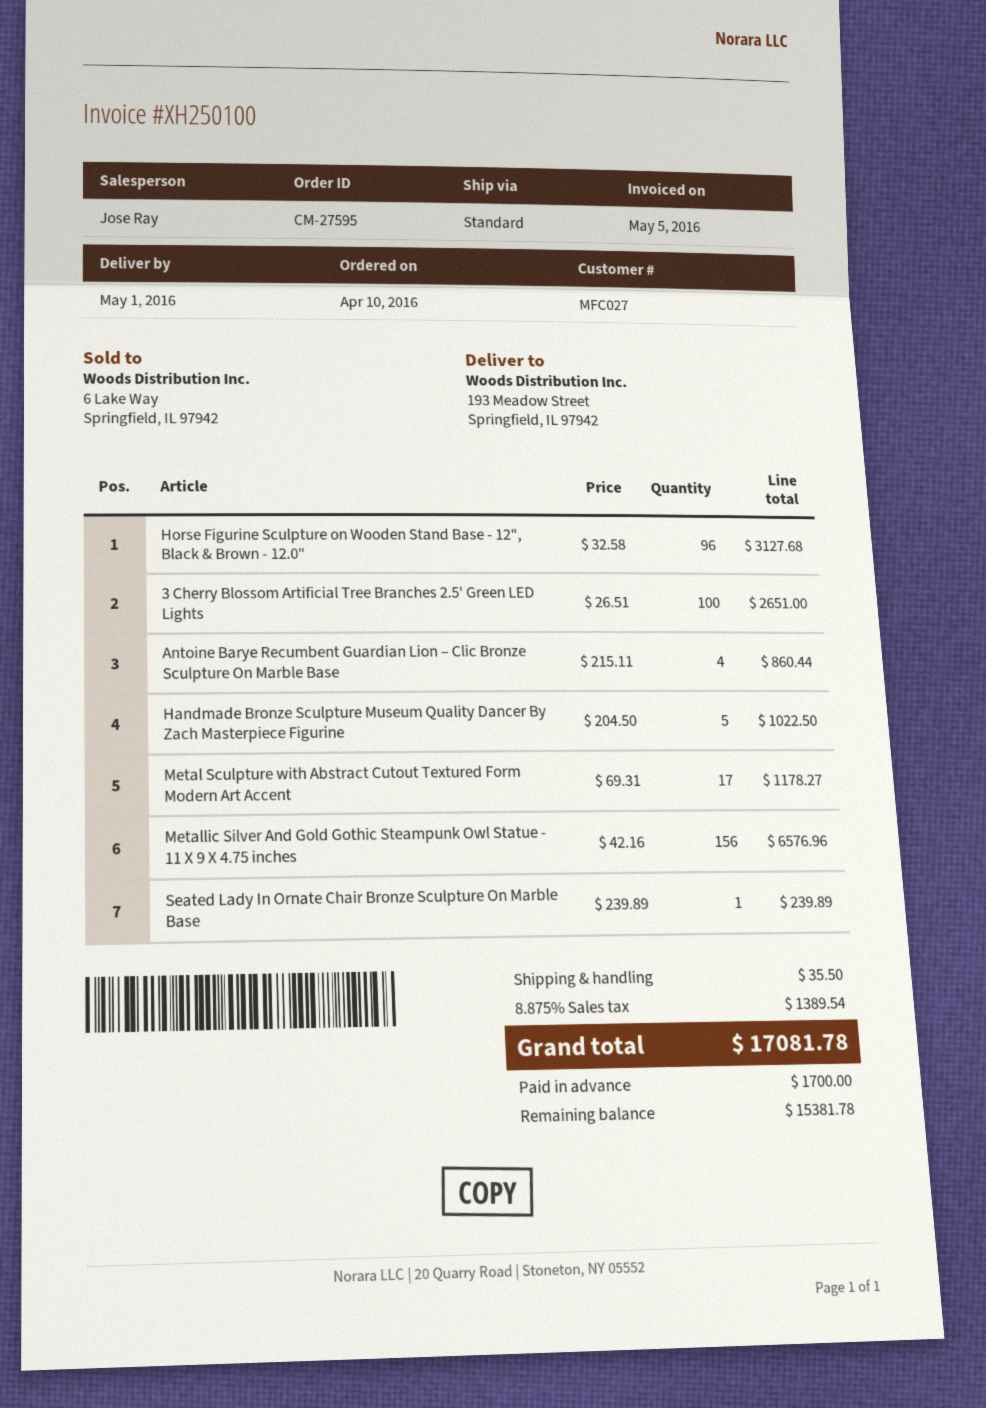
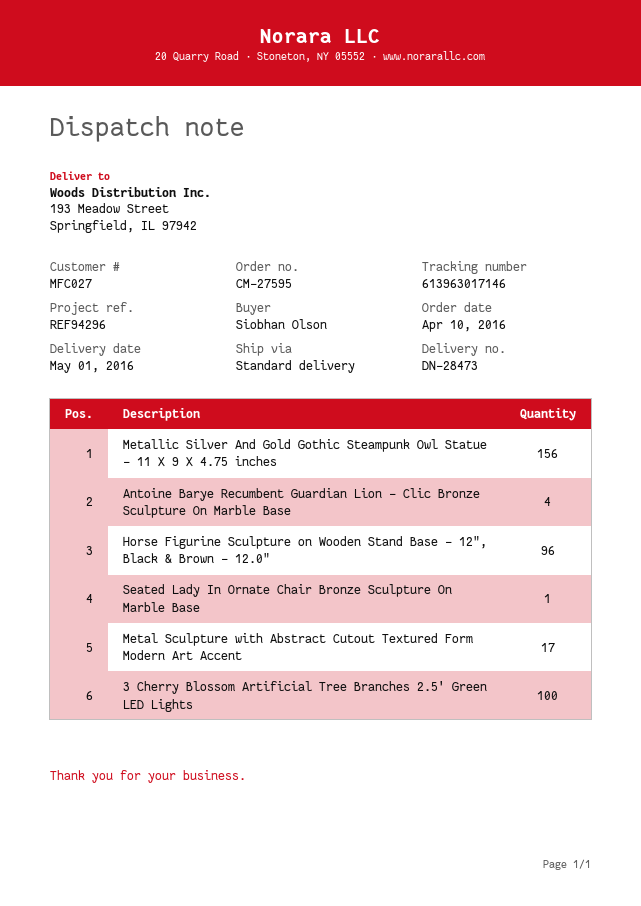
Handmade Bronze Sculpture Museum Quality Dancer By Zach Masterpiece Figurine: 5 -> none

